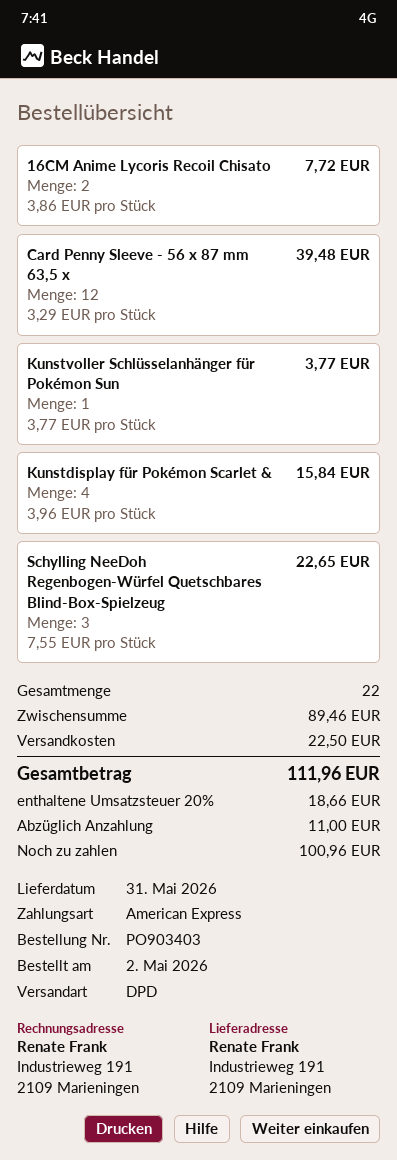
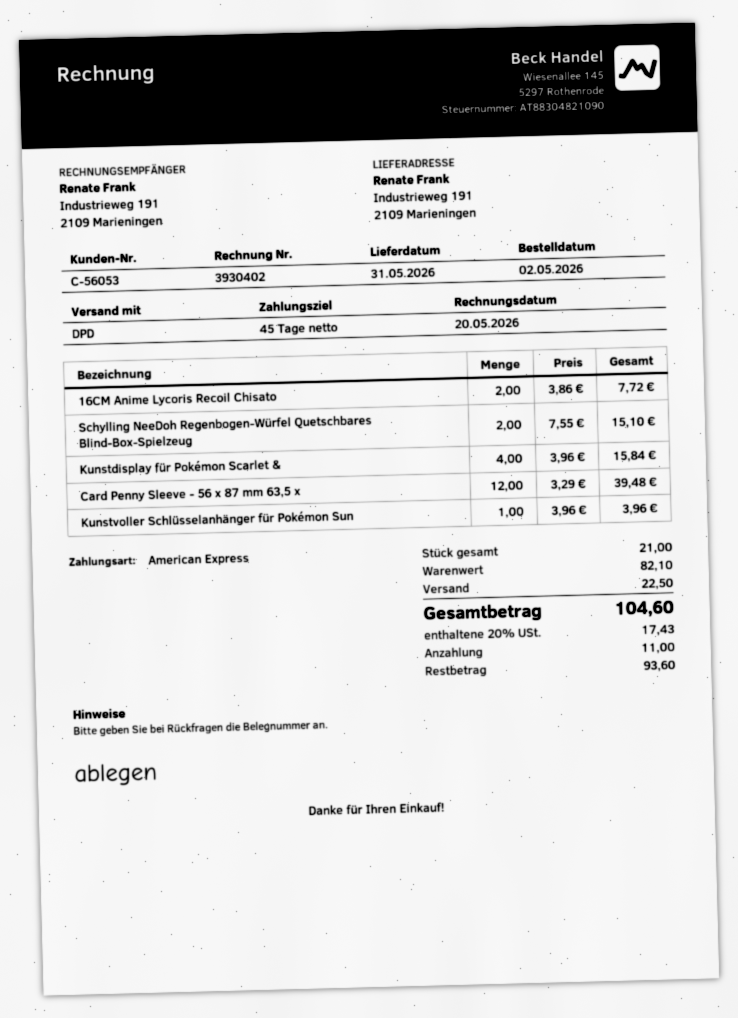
Kunstvoller Schlüsselanhänger für Pokémon Sun: 1 x 3.77 = 3.77 -> 1 x 3.96 = 3.96
Schylling NeeDoh Regenbogen-Würfel Quetschbares Blind-Box-Spielzeug: 3 x 7.55 = 22.65 -> 2 x 7.55 = 15.10
total quantity: 22 -> 21
subtotal: 89.46 -> 82.10
tax: 20% = 18.66 -> 20% = 17.43
total: 111.96 -> 104.60
balance: 100.96 -> 93.60

